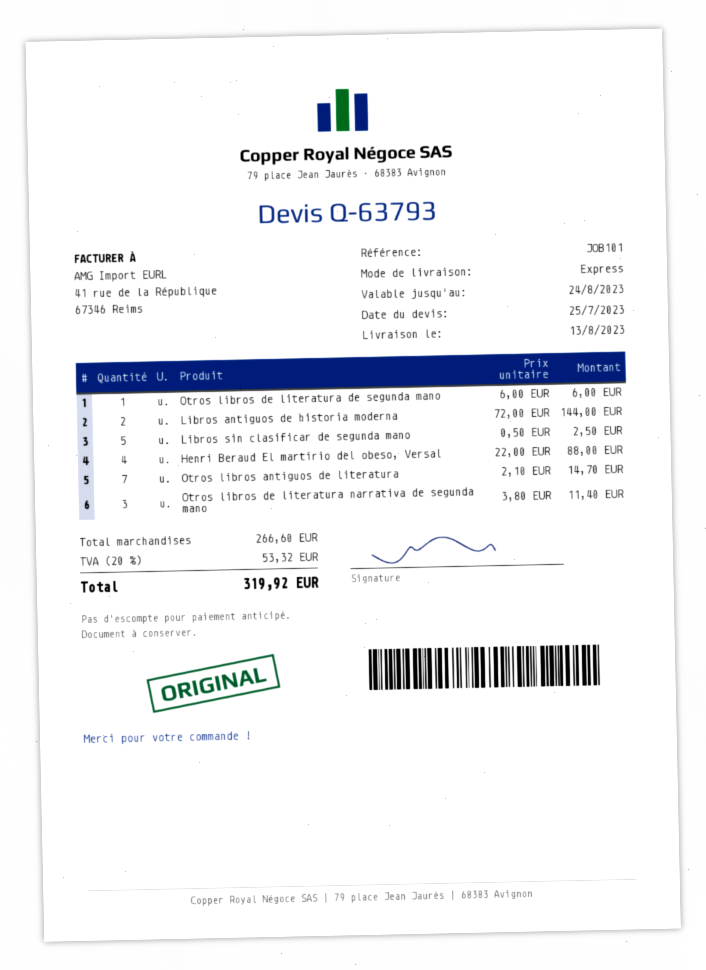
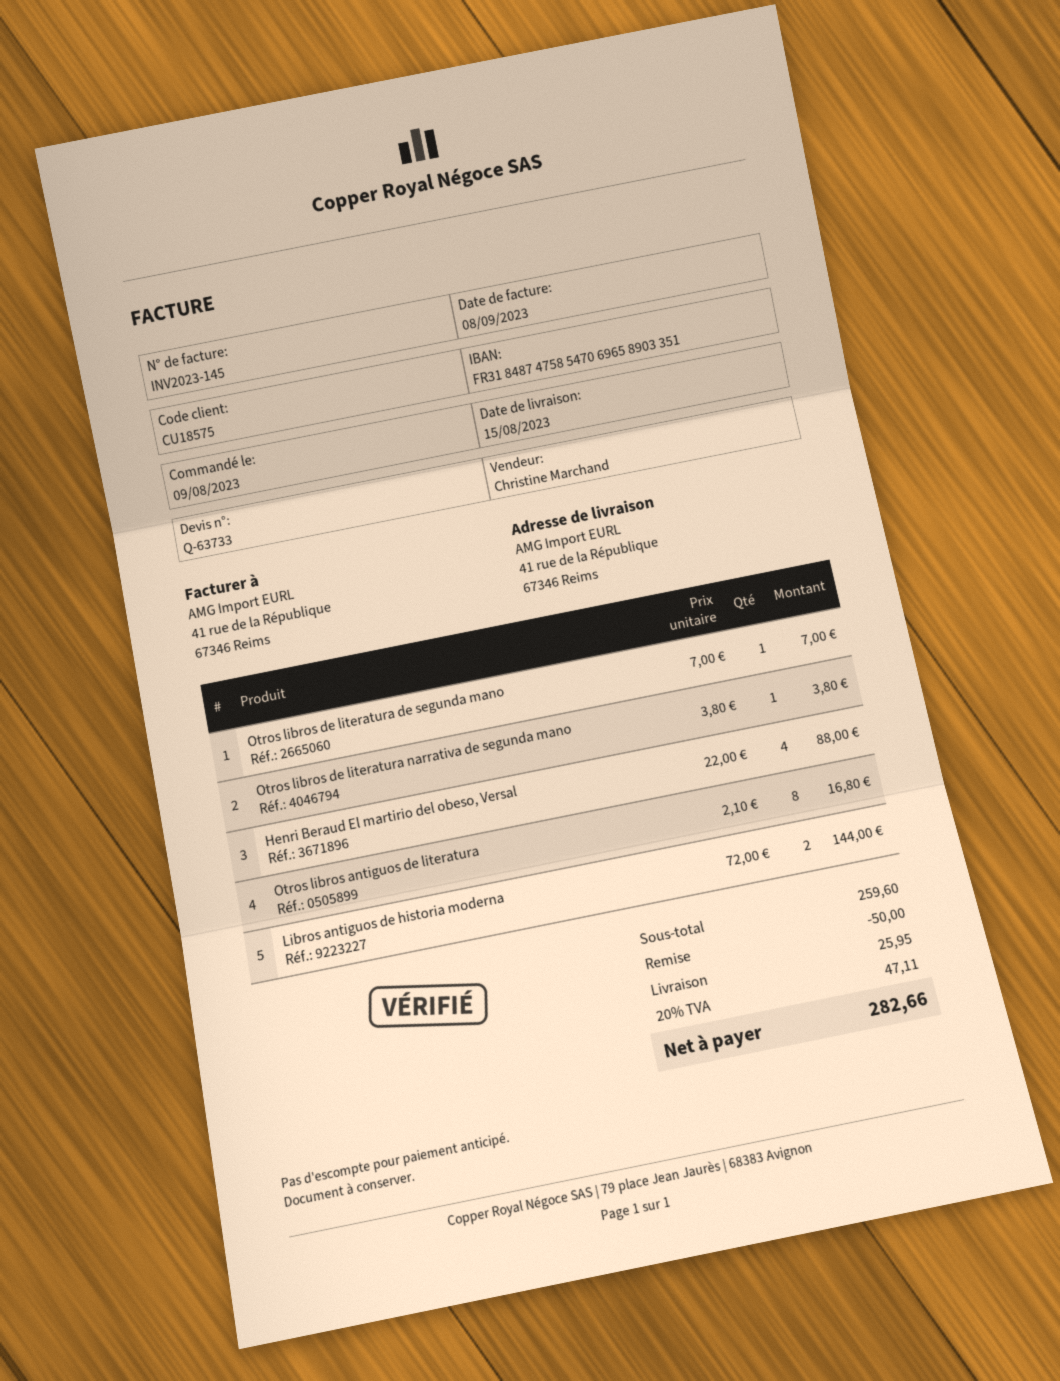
quote number: Q-63793 -> Q-63733
delivery date: 2023-08-13 -> 2023-08-15
Otros libros de literatura de segunda mano: 1 x 6.00 = 6.00 -> 1 x 7.00 = 7.00
Libros sin clasificar de segunda mano: 5 x 0.50 = 2.50 -> none
Otros libros antiguos de literatura: 7 x 2.10 = 14.70 -> 8 x 2.10 = 16.80
Otros libros de literatura narrativa de segunda mano: 3 x 3.80 = 11.40 -> 1 x 3.80 = 3.80
subtotal: 266.60 -> 259.60
discount: none -> 50.00
shipping: none -> 25.95
tax: 20% = 53.32 -> 20% = 47.11
total: 319.92 -> 282.66

